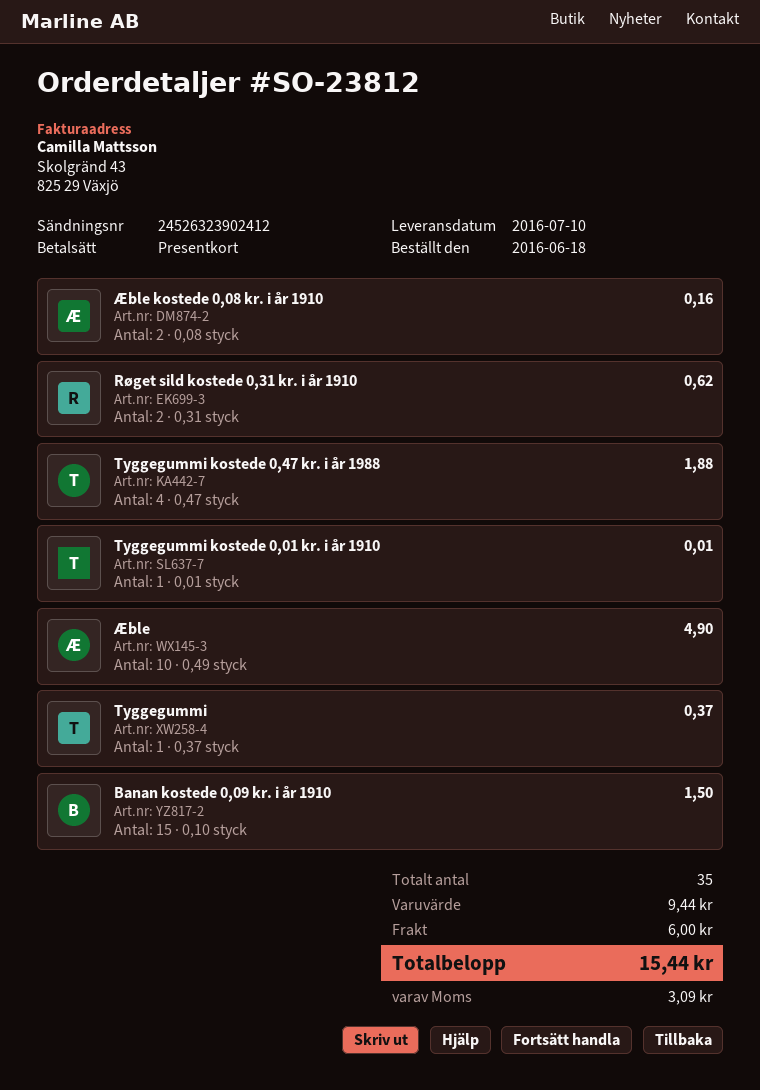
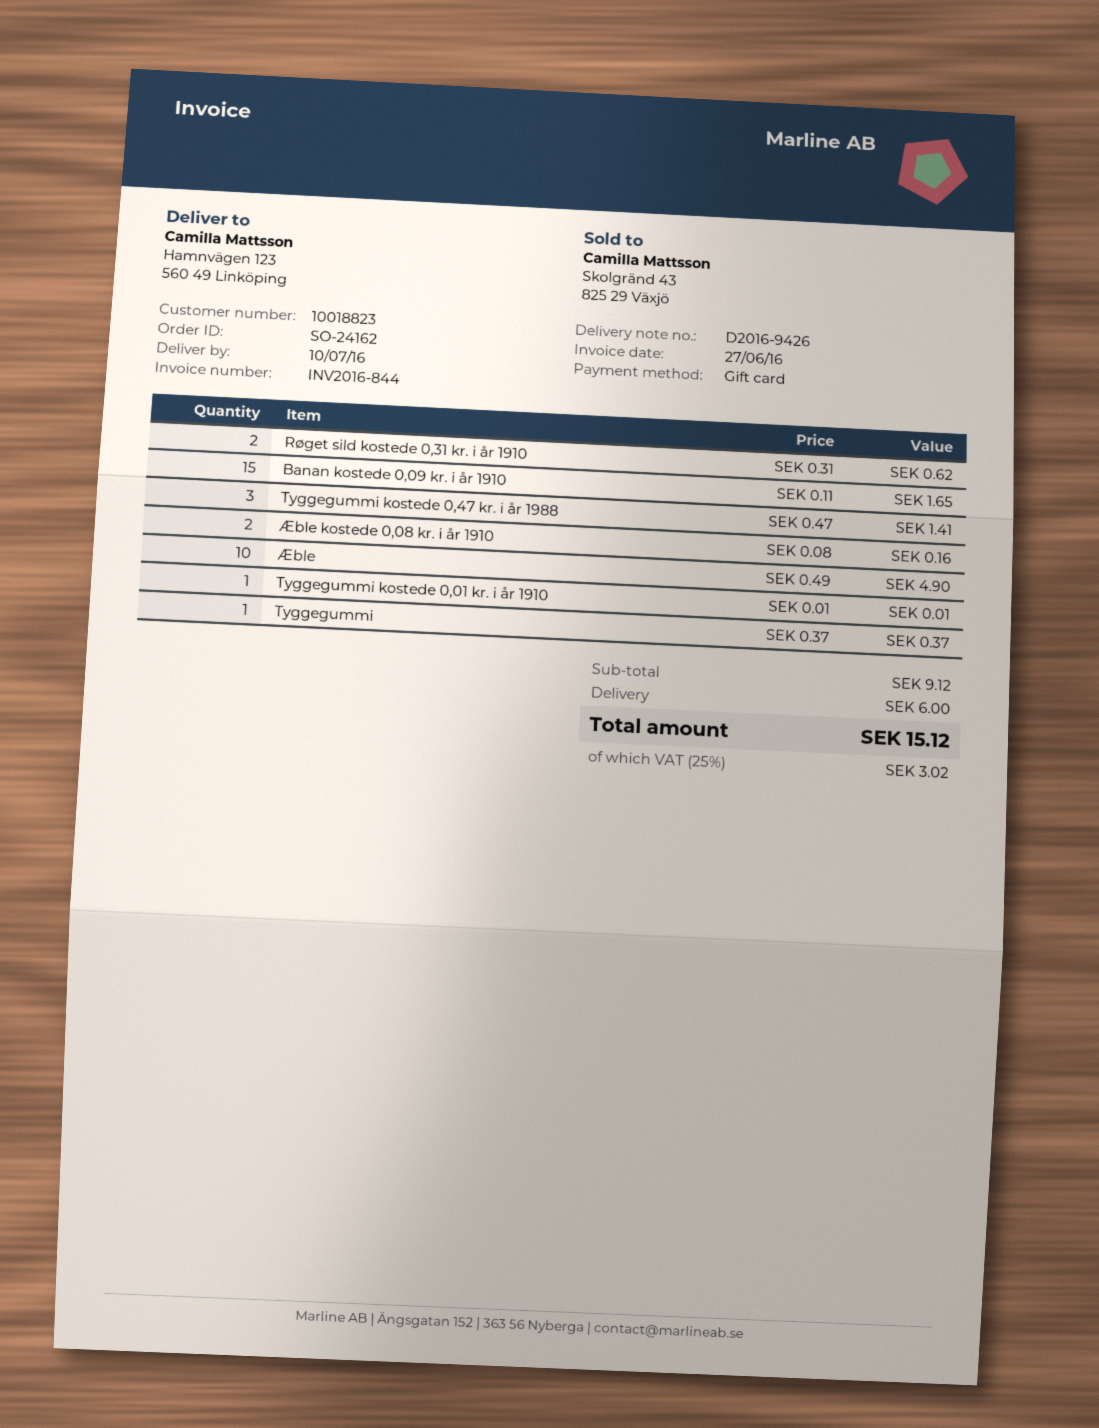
order number: SO-23812 -> SO-24162
Tyggegummi kostede 0,47 kr. i år 1988: 4 x 0.47 = 1.88 -> 3 x 0.47 = 1.41
Banan kostede 0,09 kr. i år 1910: 15 x 0.10 = 1.50 -> 15 x 0.11 = 1.65
subtotal: 9.44 -> 9.12
tax: 3.09 -> 3.02
total: 15.44 -> 15.12

